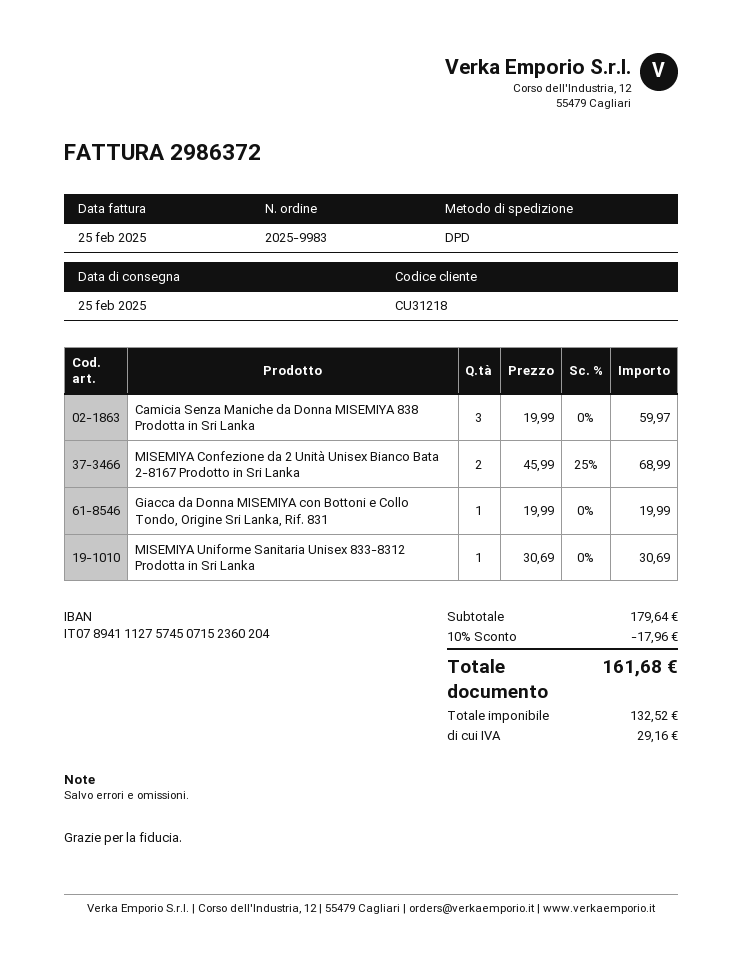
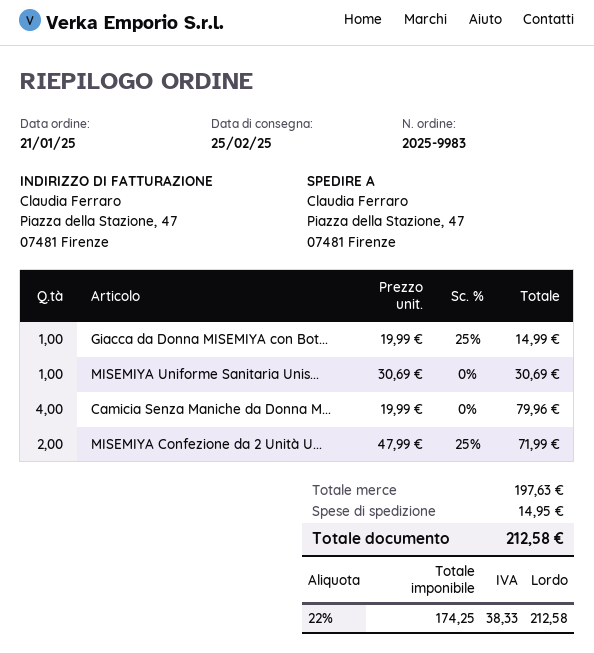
Camicia Senza Maniche da Donna MISEMIYA 838 Prodotta in Sri Lanka: 3 x 19.99 = 59.97 -> 4 x 19.99 = 79.96
MISEMIYA Confezione da 2 Unità Unisex Bianco Bata 2-8167 Prodotto in Sri Lanka: 2 x 45.99 - 25% = 68.99 -> 2 x 47.99 - 25% = 71.99
Giacca da Donna MISEMIYA con Bottoni e Collo Tondo, Origine Sri Lanka, Rif. 831: 1 x 19.99 = 19.99 -> 1 x 19.99 - 25% = 14.99
subtotal: 179.64 -> 197.63
discount: 10% = 17.96 -> none
shipping: none -> 14.95
net: 132.52 -> 174.25
tax: 29.16 -> 38.33
total: 161.68 -> 212.58

